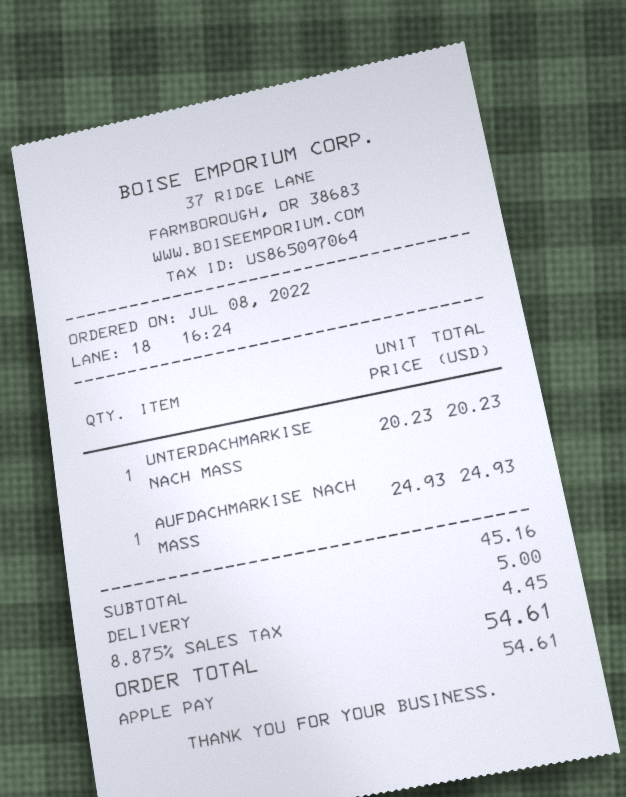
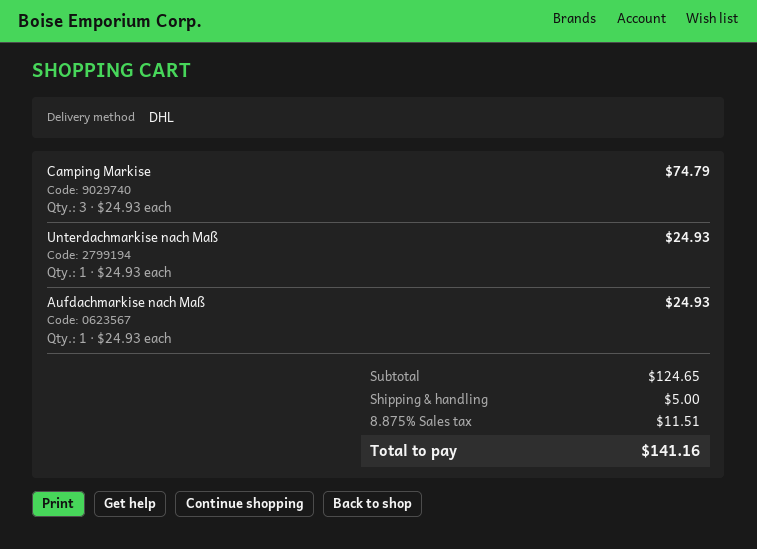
UNTERDACHMARKISE NACH MASS: 1 x 20.23 = 20.23 -> 1 x 24.93 = 24.93
Camping Markise: none -> 3 x 24.93 = 74.79
subtotal: 45.16 -> 124.65
tax: 8.875% = 4.45 -> 8.875% = 11.51
total: 54.61 -> 141.16

